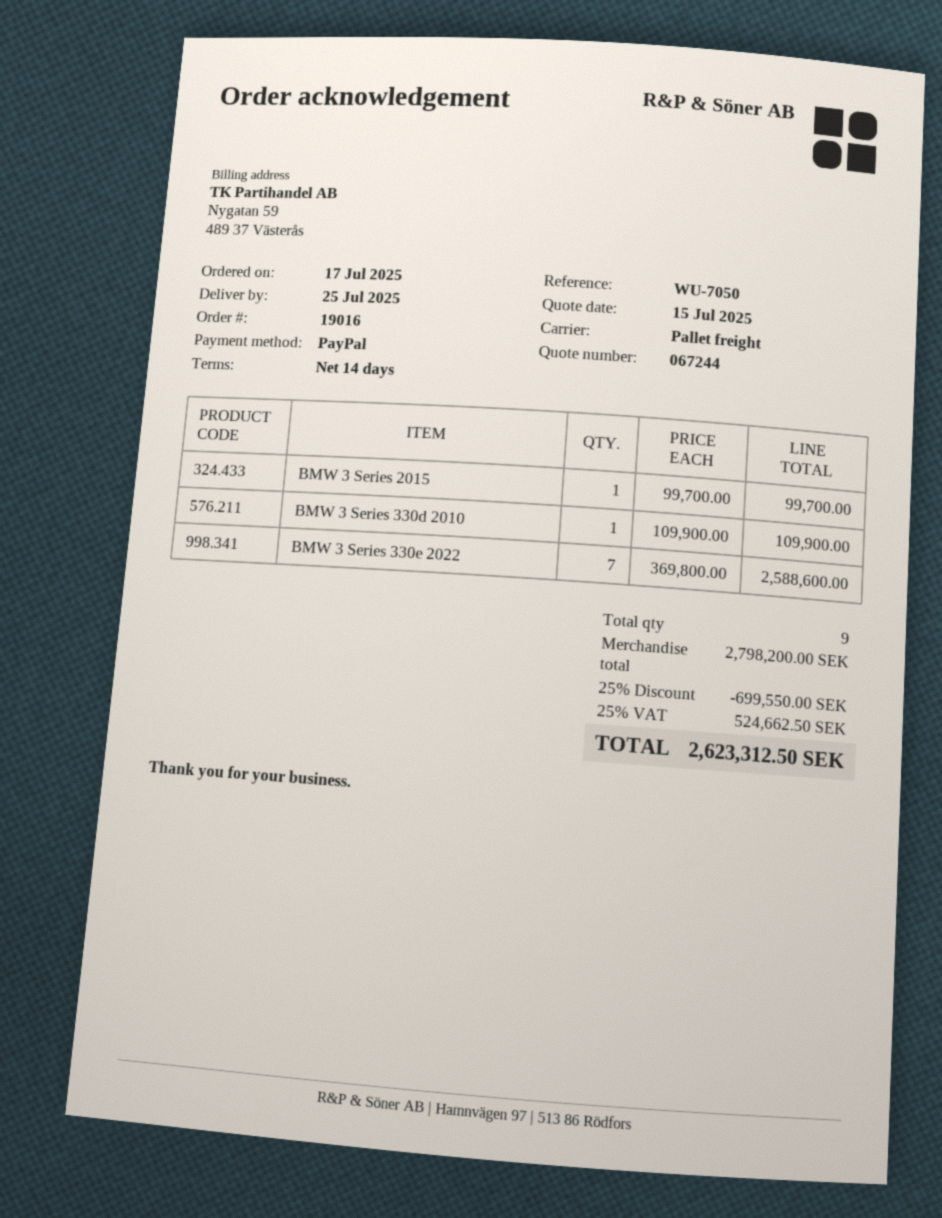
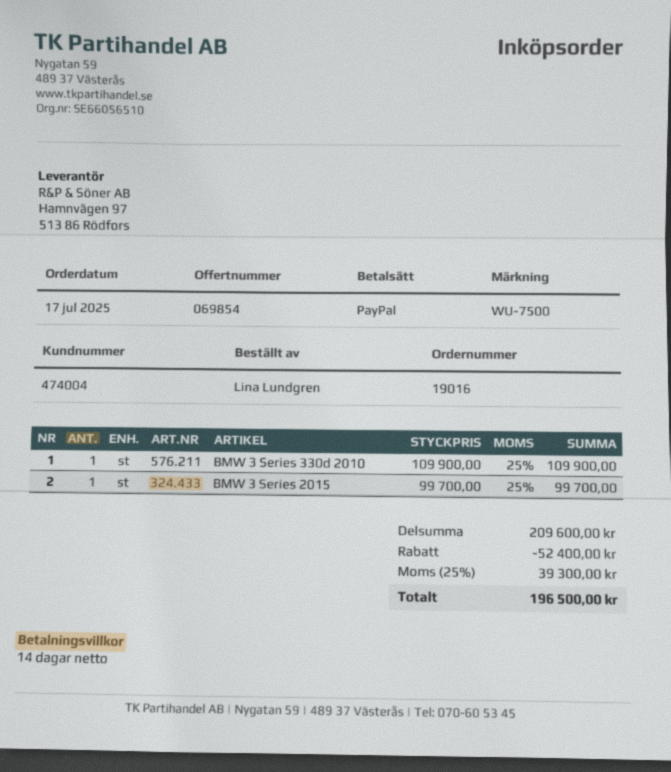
quote number: 067244 -> 069854
reference: WU-7050 -> WU-7500
BMW 3 Series 330e 2022: 7 x 369800.00 = 2588600.00 -> none
subtotal: 2798200.00 -> 209600.00
discount: 699550.00 -> 52400.00
tax: 25% = 524662.50 -> 25% = 39300.00
total: 2623312.50 -> 196500.00

